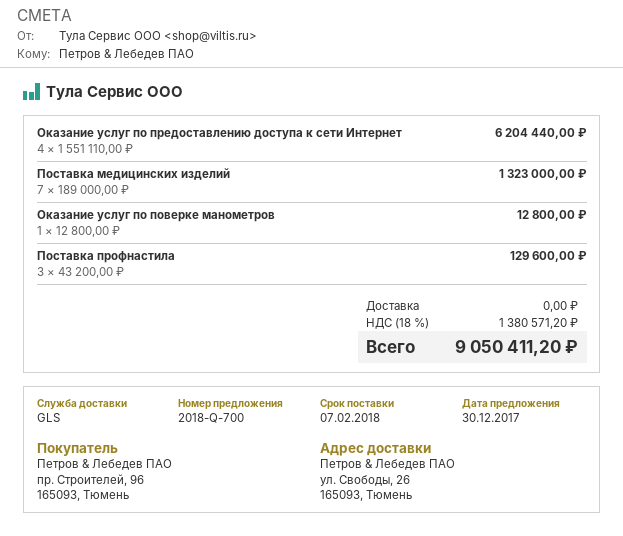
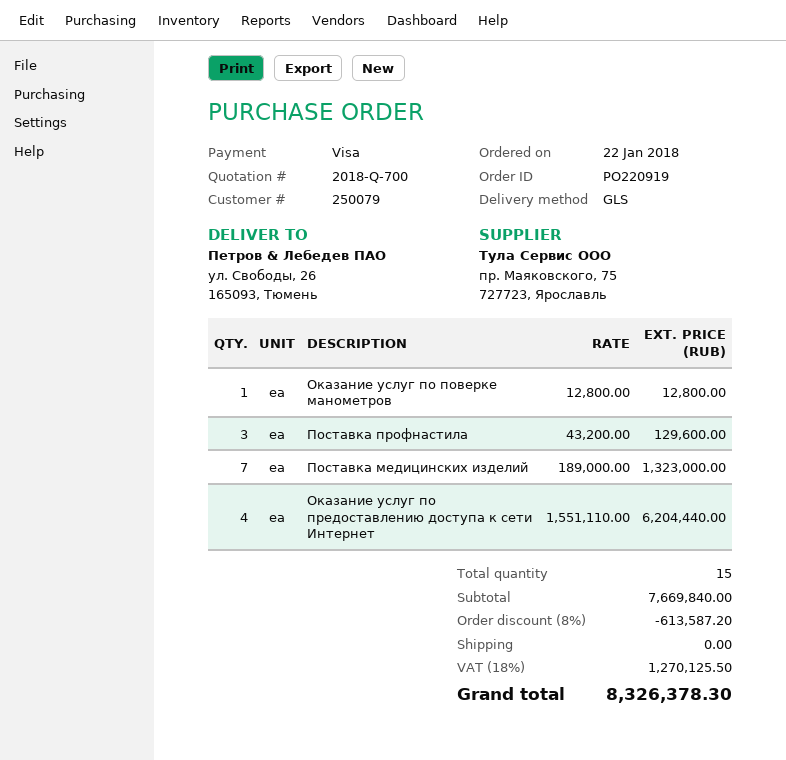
discount: none -> 8% = 613587.20
tax: 18% = 1380571.20 -> 18% = 1270125.50
total: 9050411.20 -> 8326378.30

